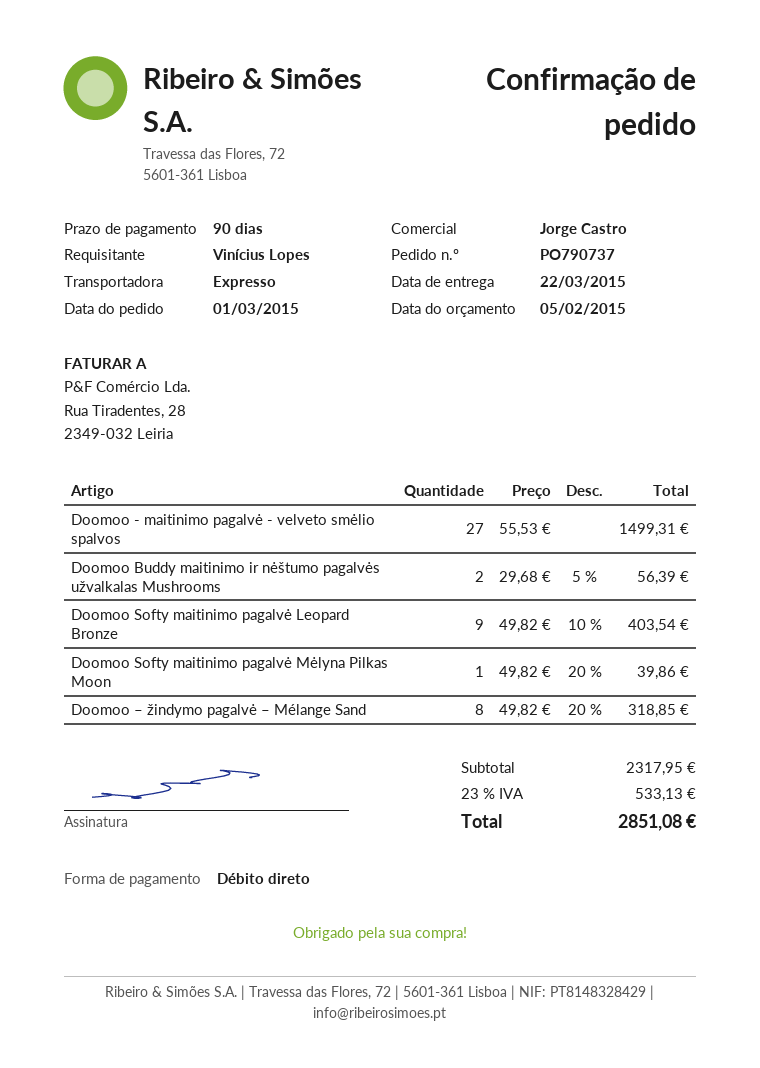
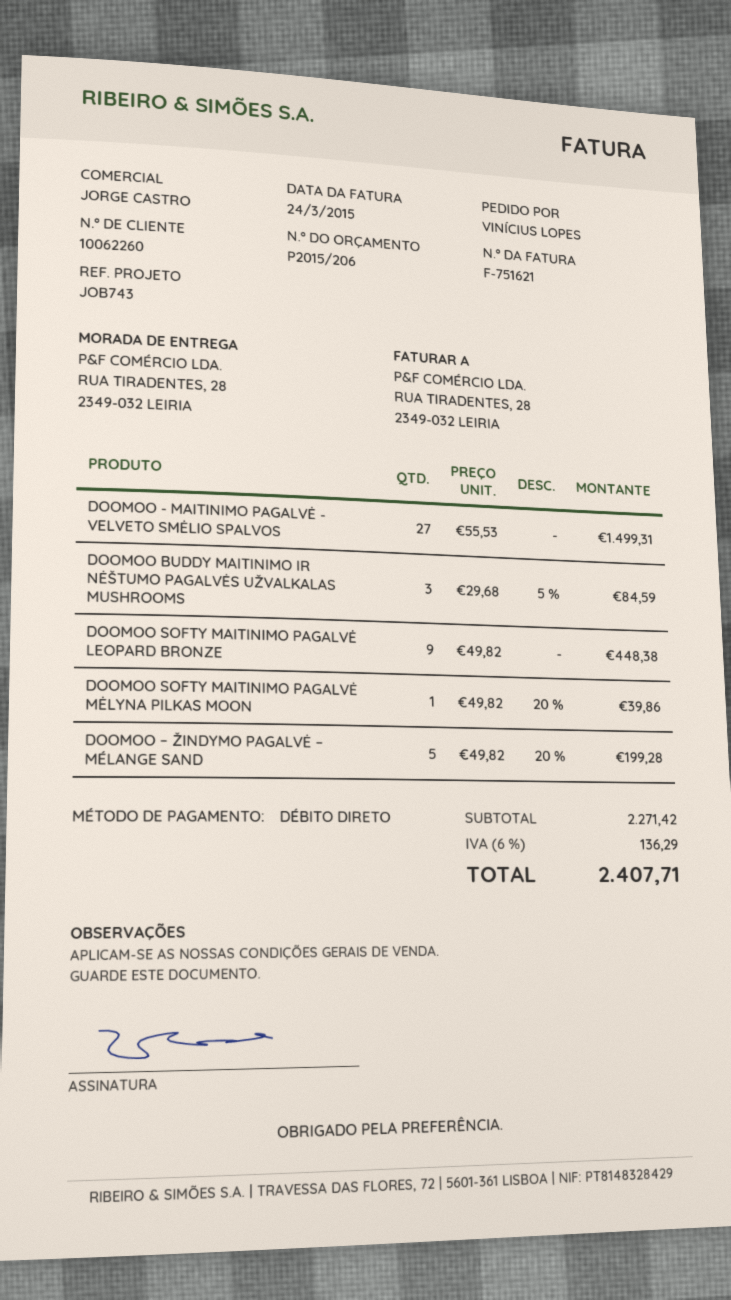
Doomoo Buddy maitinimo ir nėštumo pagalvės užvalkalas Mushrooms: 2 x 29.68 - 5% = 56.39 -> 3 x 29.68 - 5% = 84.59
Doomoo Softy maitinimo pagalvė Leopard Bronze: 9 x 49.82 - 10% = 403.54 -> 9 x 49.82 = 448.38
Doomoo – žindymo pagalvė – Mélange Sand: 8 x 49.82 - 20% = 318.85 -> 5 x 49.82 - 20% = 199.28
subtotal: 2317.95 -> 2271.42
tax: 23% = 533.13 -> 6% = 136.29
total: 2851.08 -> 2407.71

